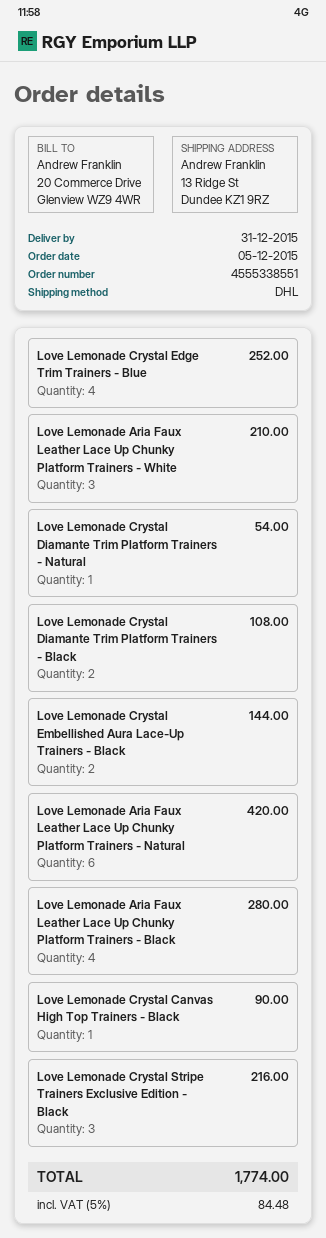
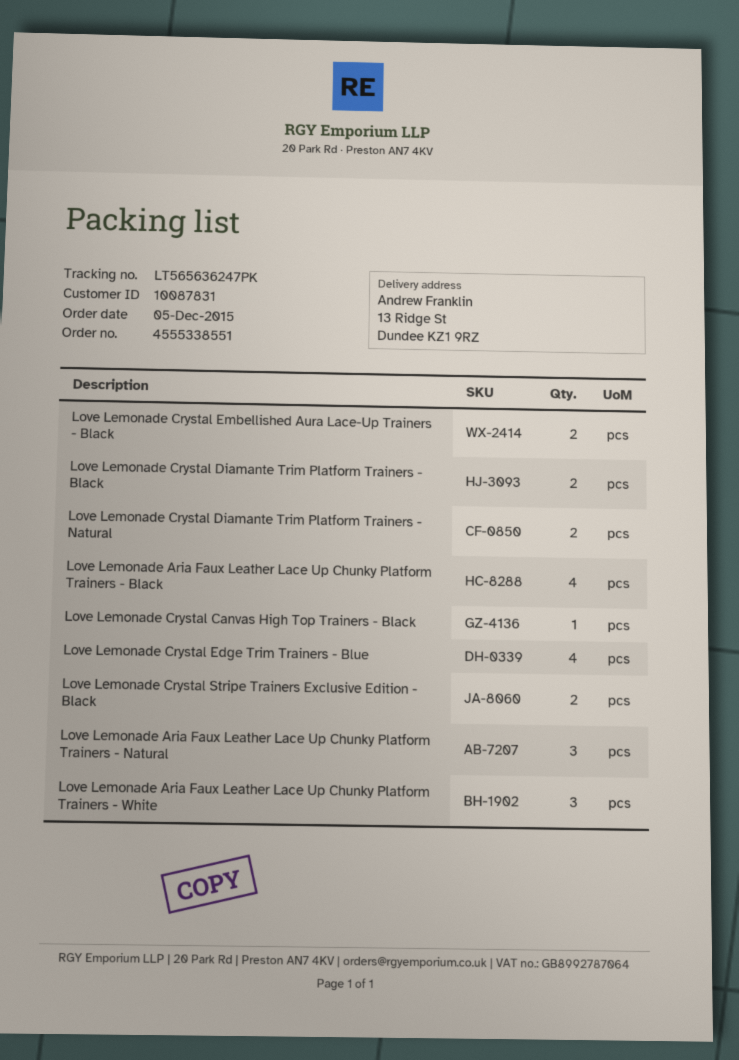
Love Lemonade Crystal Diamante Trim Platform Trainers - Natural: 1 -> 2
Love Lemonade Aria Faux Leather Lace Up Chunky Platform Trainers - Natural: 6 -> 3
Love Lemonade Crystal Stripe Trainers Exclusive Edition - Black: 3 -> 2

